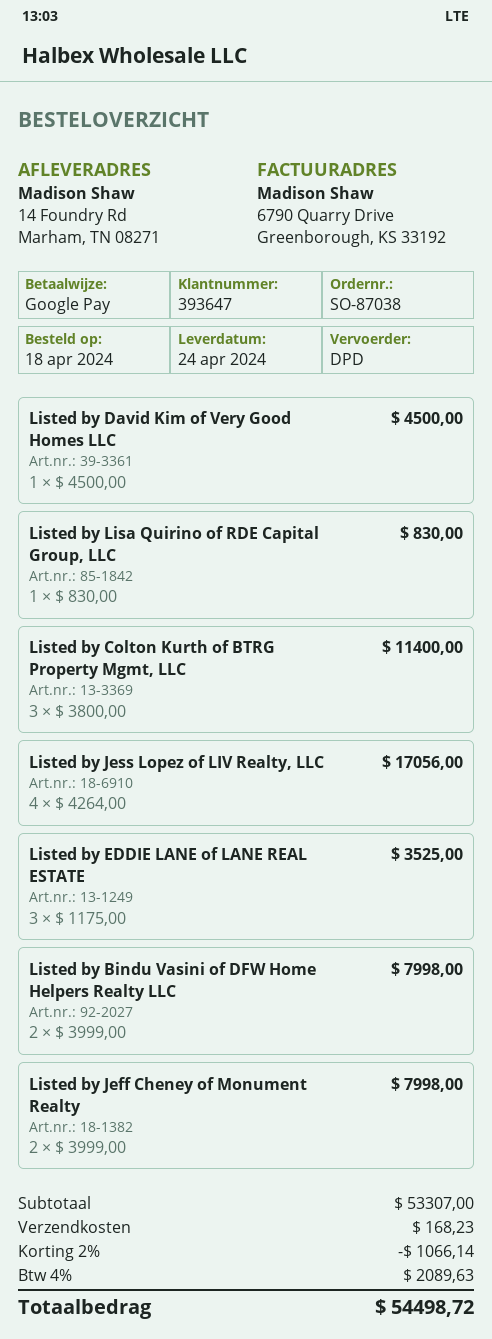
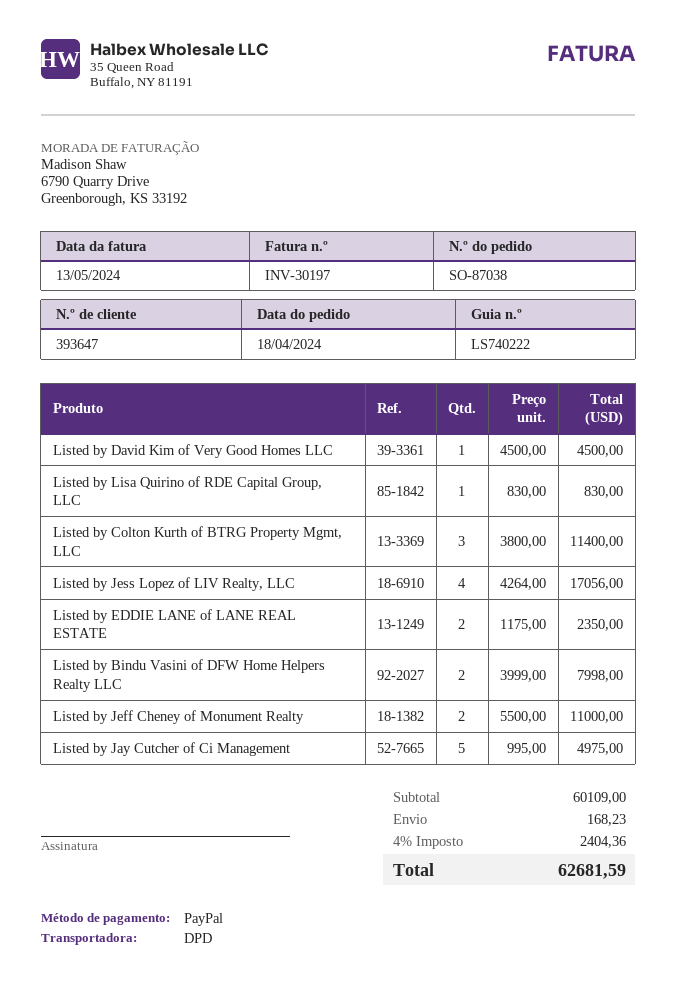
payment method: Google Pay -> PayPal
Listed by EDDIE LANE of LANE REAL ESTATE: 3 x 1175.00 = 3525.00 -> 2 x 1175.00 = 2350.00
Listed by Jeff Cheney of Monument Realty: 2 x 3999.00 = 7998.00 -> 2 x 5500.00 = 11000.00
Listed by Jay Cutcher of Ci Management: none -> 5 x 995.00 = 4975.00
subtotal: 53307.00 -> 60109.00
discount: 2% = 1066.14 -> none
tax: 4% = 2089.63 -> 4% = 2404.36
total: 54498.72 -> 62681.59

